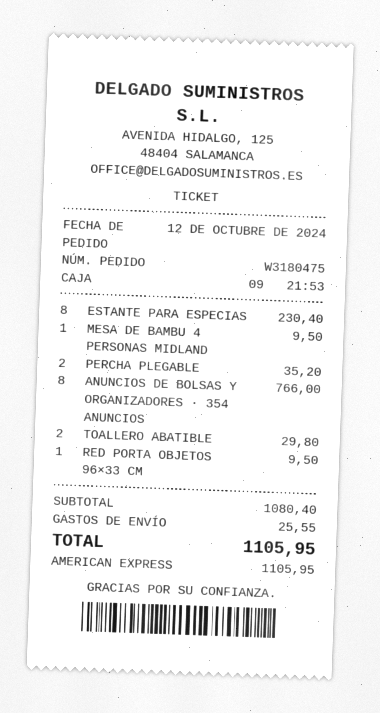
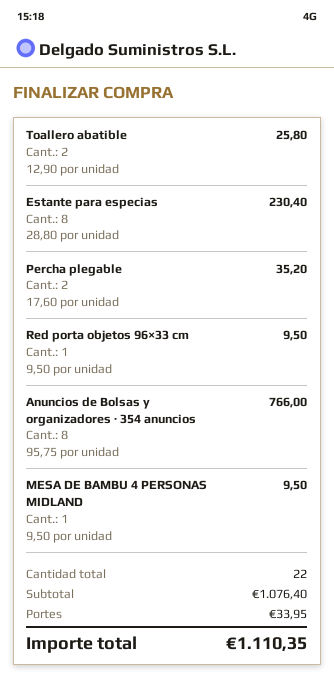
TOALLERO ABATIBLE: 2 for 29.80 -> 2 for 25.80
subtotal: 1080.40 -> 1076.40
shipping: 25.55 -> 33.95
total: 1105.95 -> 1110.35

